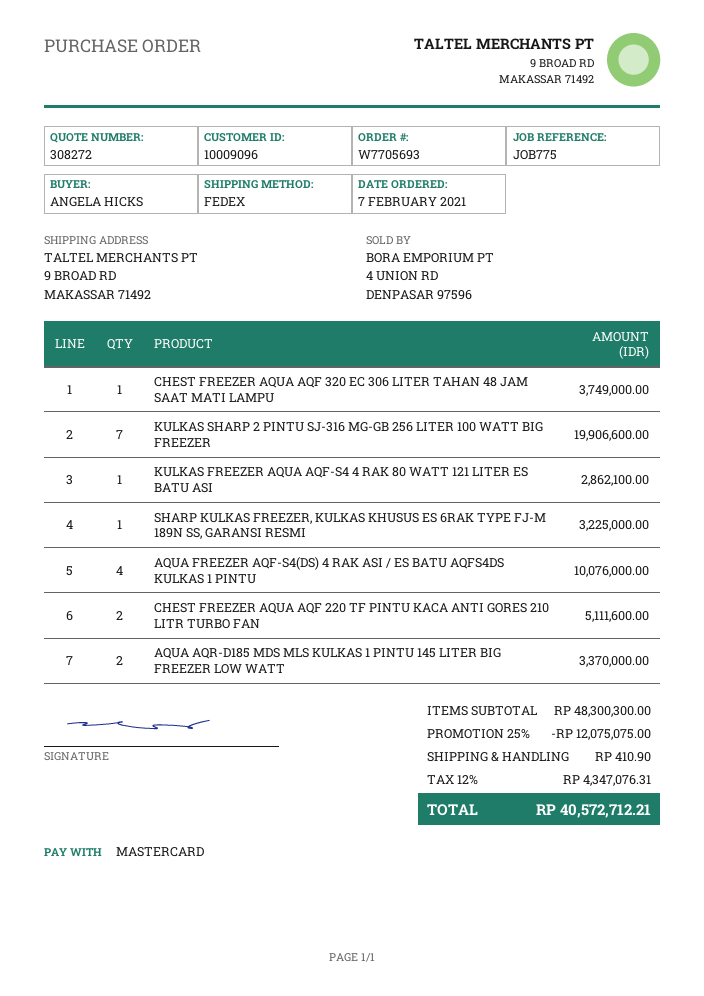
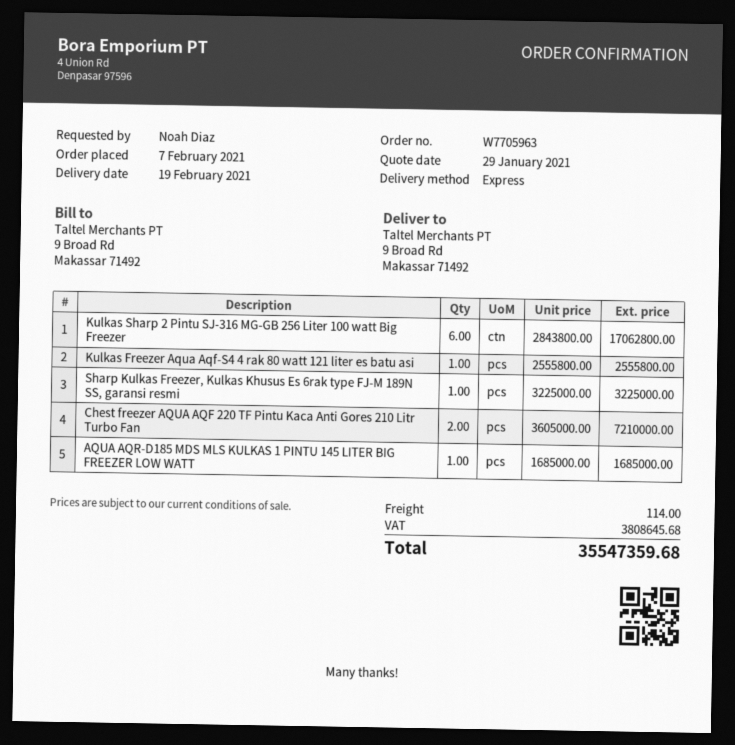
order number: W7705693 -> W7705963
ordered by: ANGELA HICKS -> Noah Diaz
shipping method: FedEx -> express
CHEST FREEZER AQUA AQF 320 EC 306 LITER TAHAN 48 JAM SAAT MATI LAMPU: 1 for 3749000.00 -> none
KULKAS SHARP 2 PINTU SJ-316 MG-GB 256 LITER 100 WATT BIG FREEZER: 7 for 19906600.00 -> 6 for 17062800.00
KULKAS FREEZER AQUA AQF-S4 4 RAK 80 WATT 121 LITER ES BATU ASI: 1 for 2862100.00 -> 1 for 2555800.00
AQUA FREEZER AQF-S4(DS) 4 RAK ASI / ES BATU AQFS4DS KULKAS 1 PINTU: 4 for 10076000.00 -> none
CHEST FREEZER AQUA AQF 220 TF PINTU KACA ANTI GORES 210 LITR TURBO FAN: 2 for 5111600.00 -> 2 for 7210000.00
AQUA AQR-D185 MDS MLS KULKAS 1 PINTU 145 LITER BIG FREEZER LOW WATT: 2 for 3370000.00 -> 1 for 1685000.00
discount: 25% = 12075075.00 -> none
shipping: 410.90 -> 114.00
tax: 4347076.31 -> 3808645.68
total: 40572712.21 -> 35547359.68

